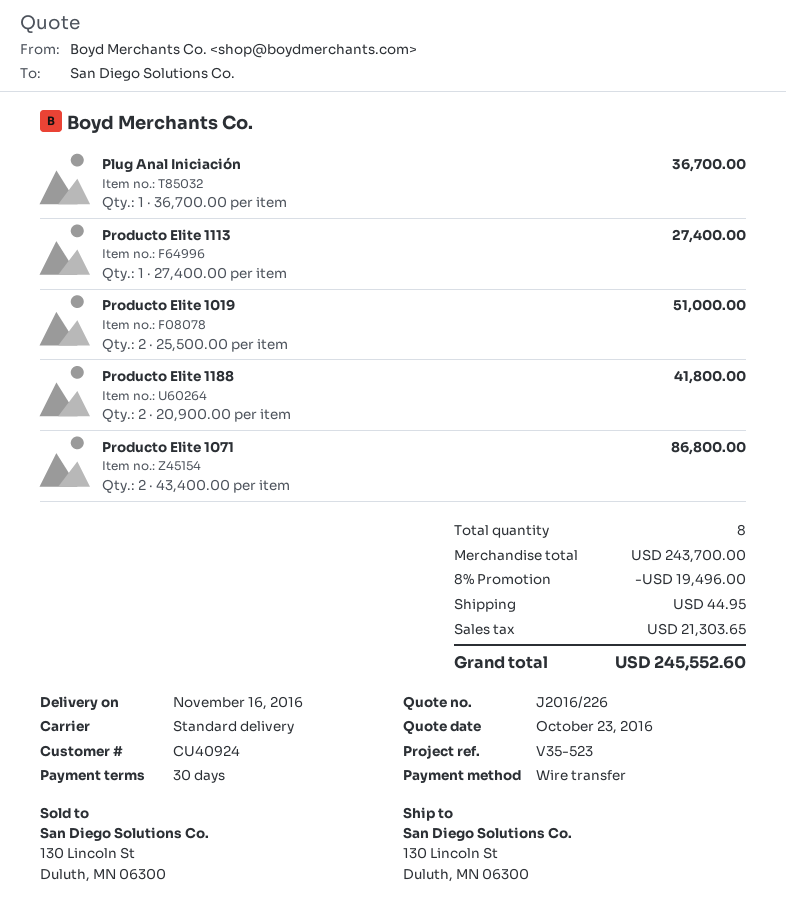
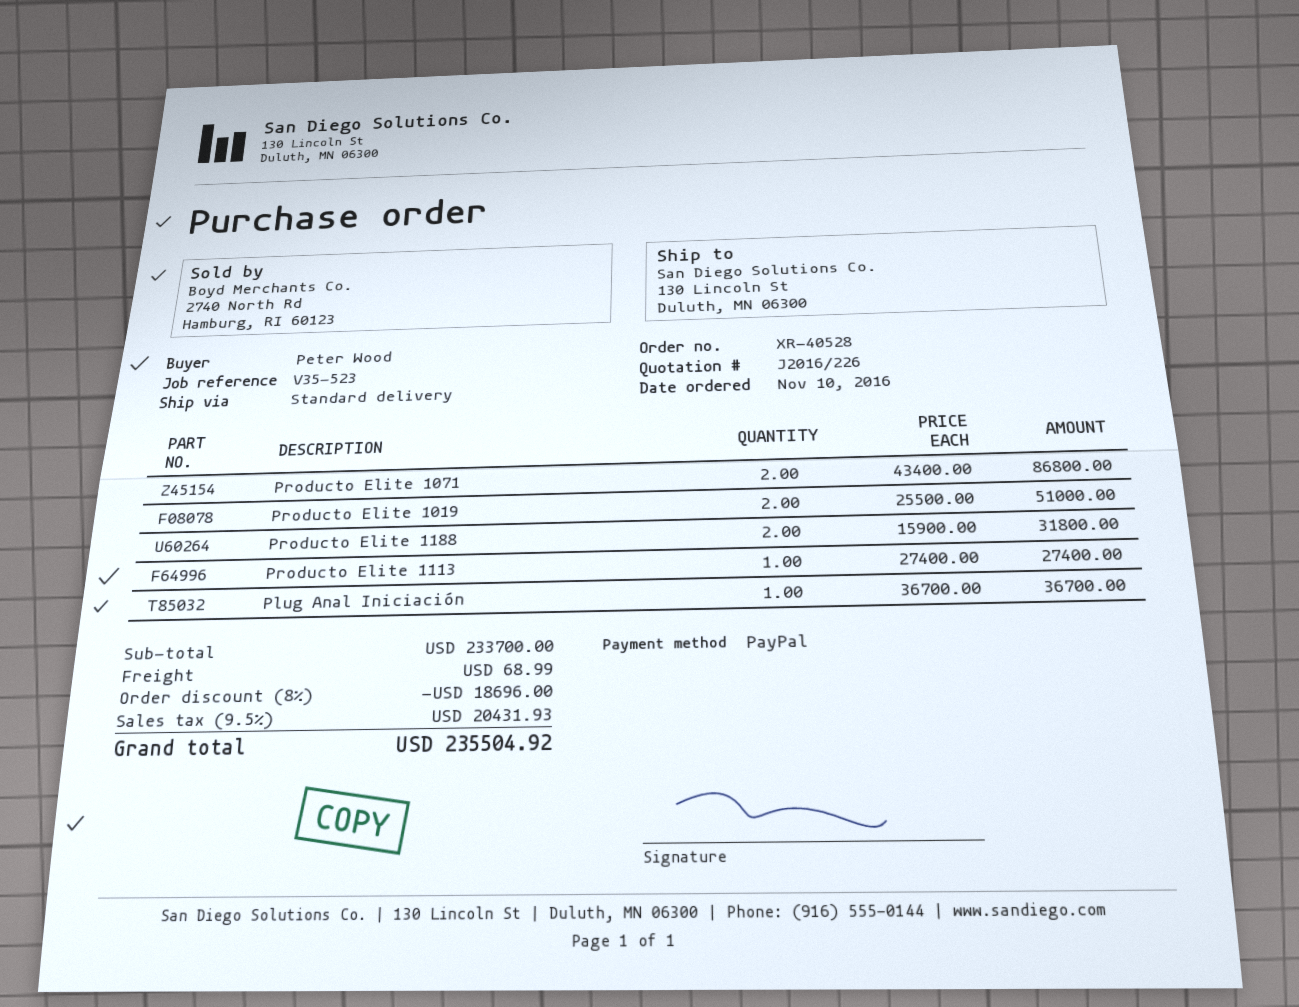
payment method: bank transfer -> PayPal
Producto Elite 1188: 2 x 20900.00 = 41800.00 -> 2 x 15900.00 = 31800.00
subtotal: 243700.00 -> 233700.00
discount: 8% = 19496.00 -> 8% = 18696.00
shipping: 44.95 -> 68.99
tax: 21303.65 -> 20431.93
total: 245552.60 -> 235504.92

